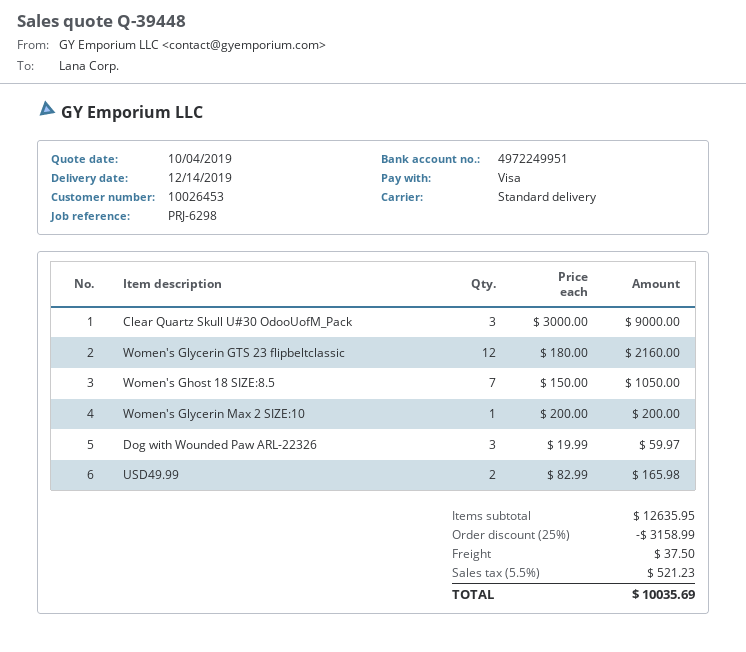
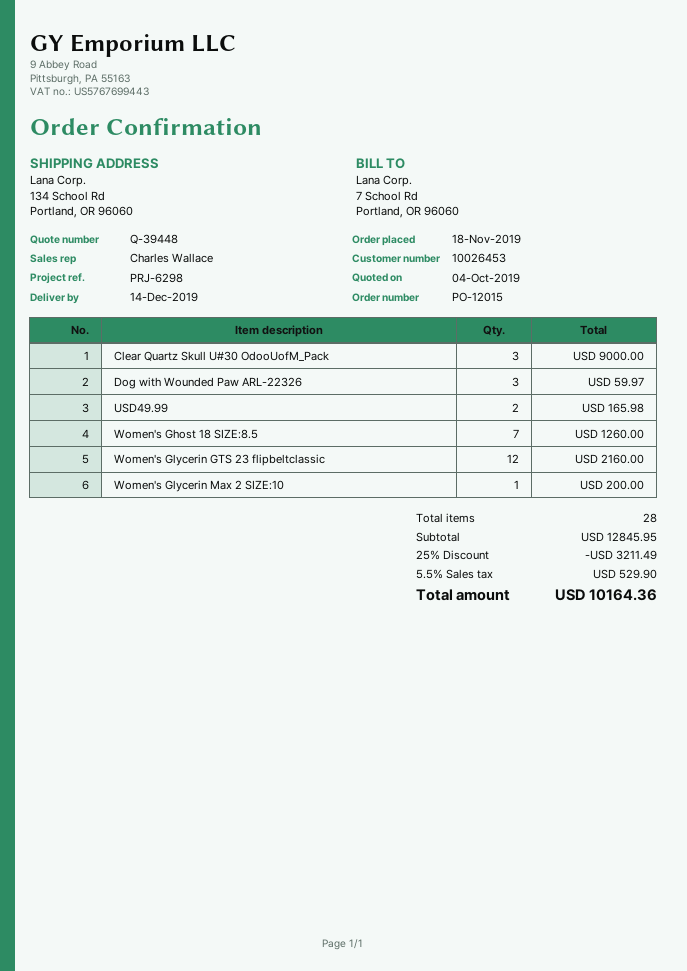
Women's Ghost 18 SIZE:8.5: 7 for 1050.00 -> 7 for 1260.00
subtotal: 12635.95 -> 12845.95
discount: 25% = 3158.99 -> 25% = 3211.49
shipping: 37.50 -> none
tax: 5.5% = 521.23 -> 5.5% = 529.90
total: 10035.69 -> 10164.36

